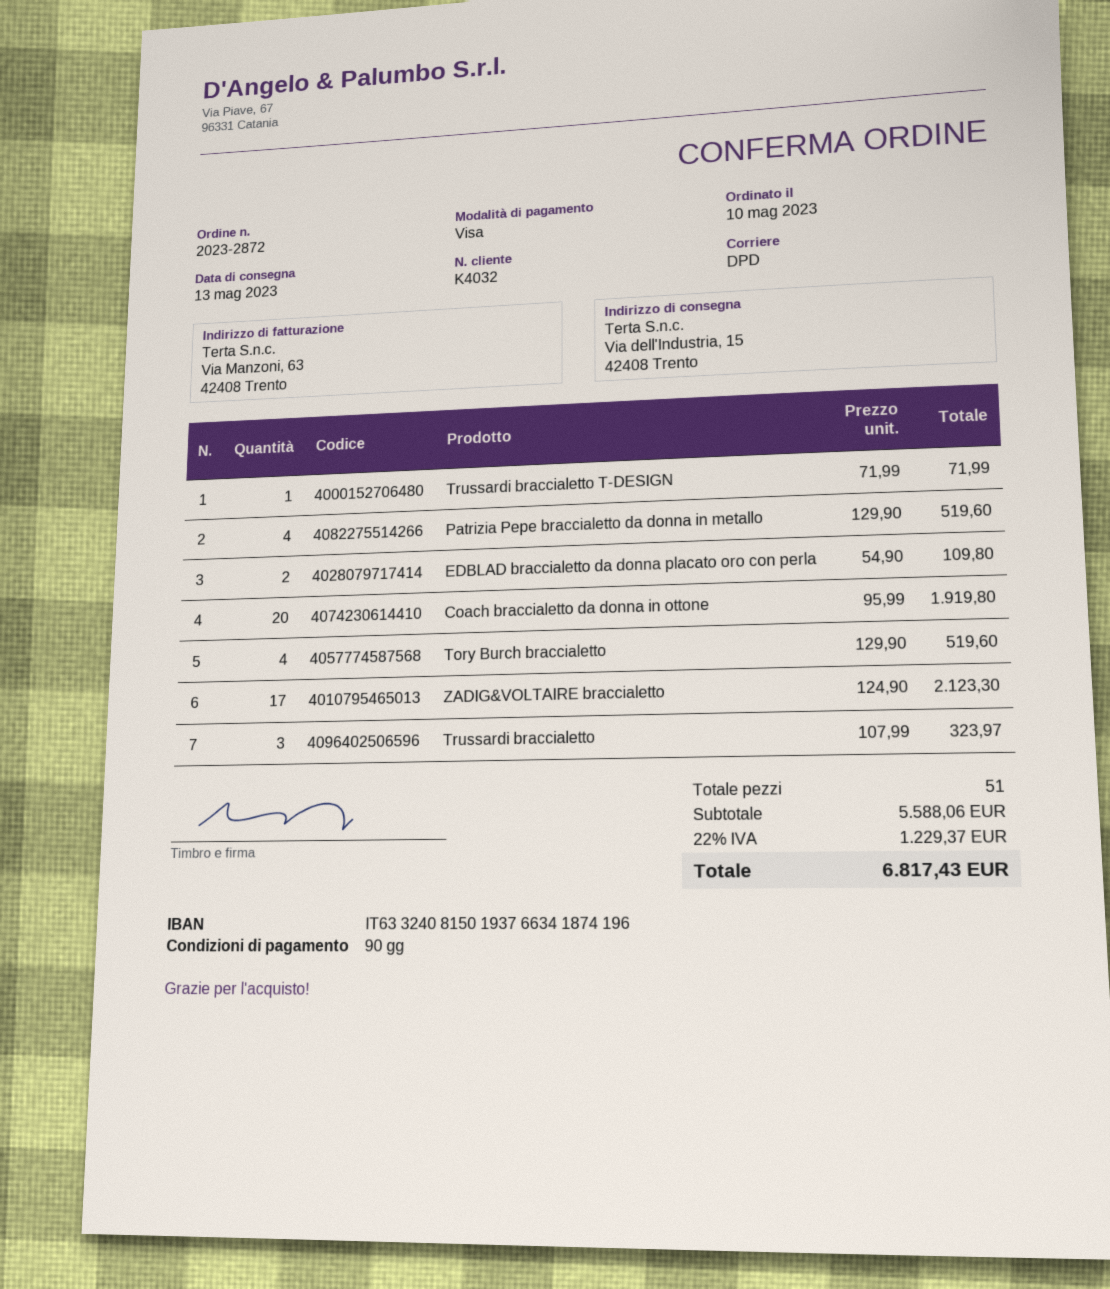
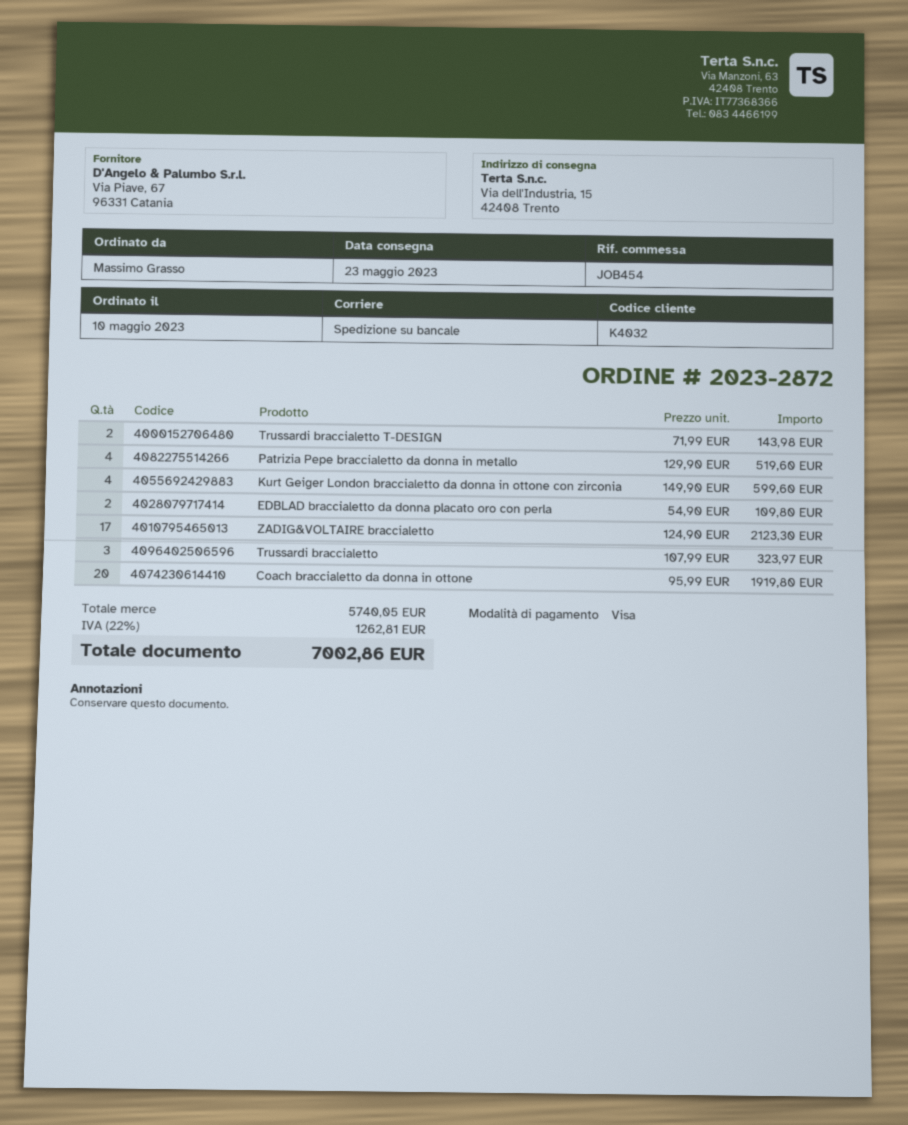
delivery date: 2023-05-13 -> 2023-05-23
shipping method: DPD -> pallet freight
Trussardi braccialetto T-DESIGN: 1 x 71.99 = 71.99 -> 2 x 71.99 = 143.98
Tory Burch braccialetto: 4 x 129.90 = 519.60 -> none
Kurt Geiger London braccialetto da donna in ottone con zirconia: none -> 4 x 149.90 = 599.60
subtotal: 5588.06 -> 5740.05
tax: 22% = 1229.37 -> 22% = 1262.81
total: 6817.43 -> 7002.86

